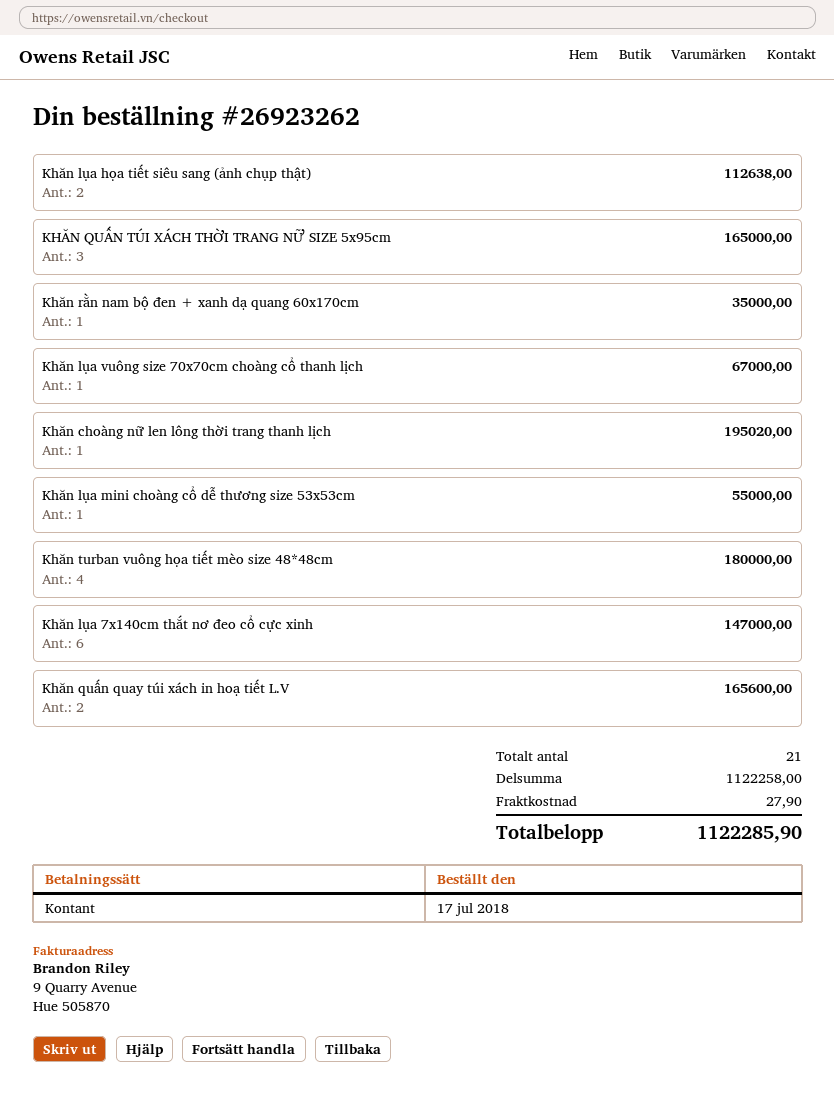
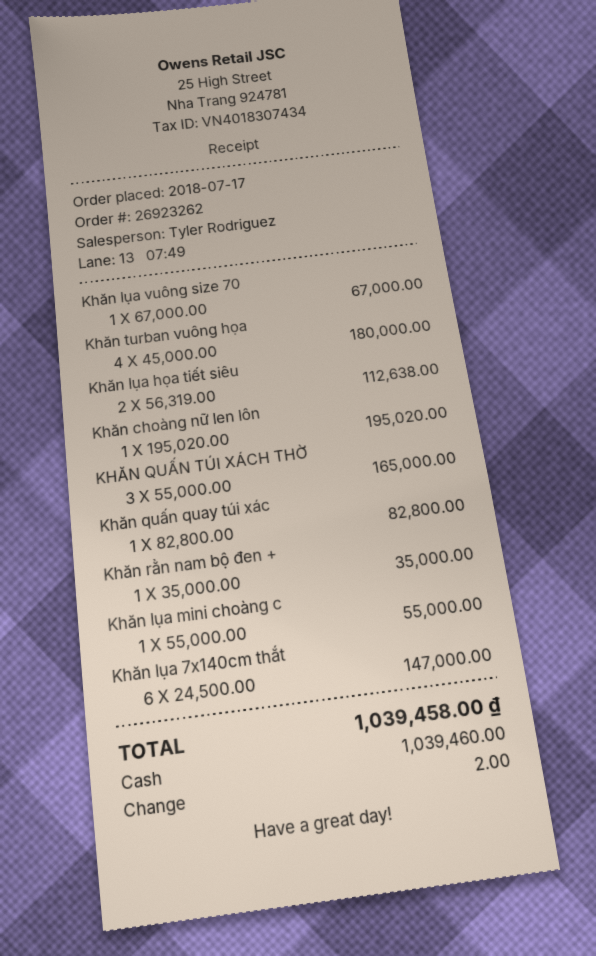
Khăn quấn quay túi xách in hoạ tiết L.V: 2 for 165600.00 -> 1 for 82800.00
shipping: 27.90 -> none
total: 1122285.90 -> 1039458.00

